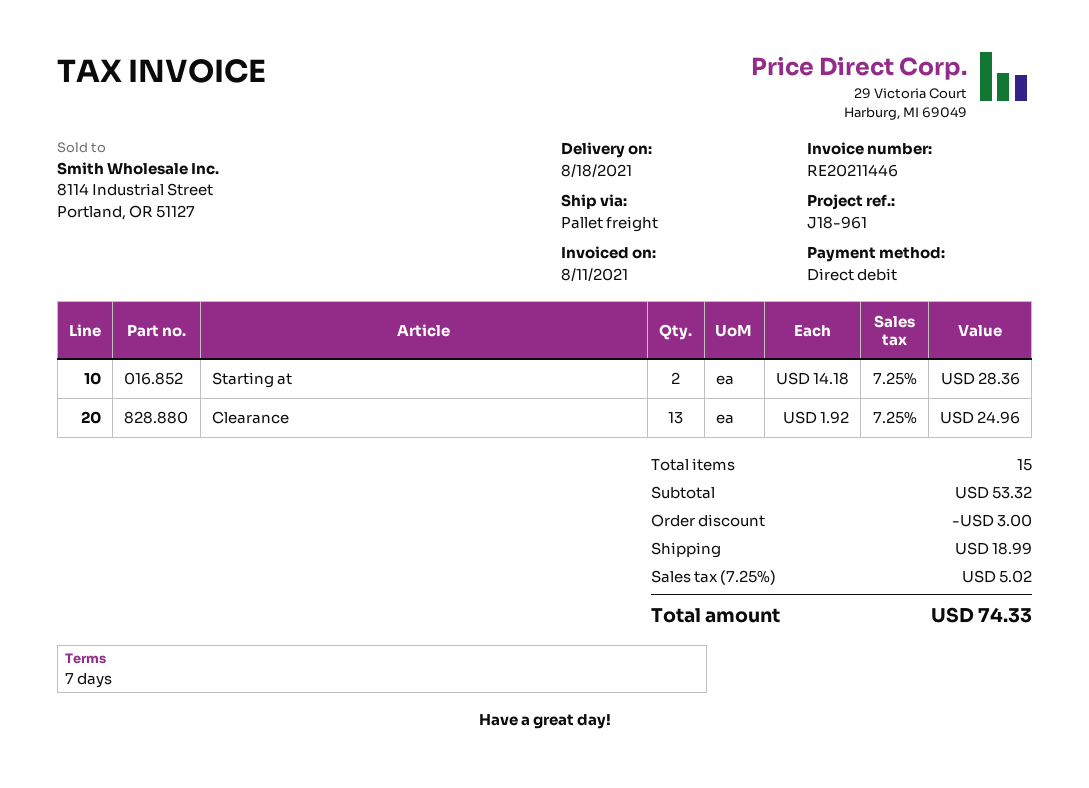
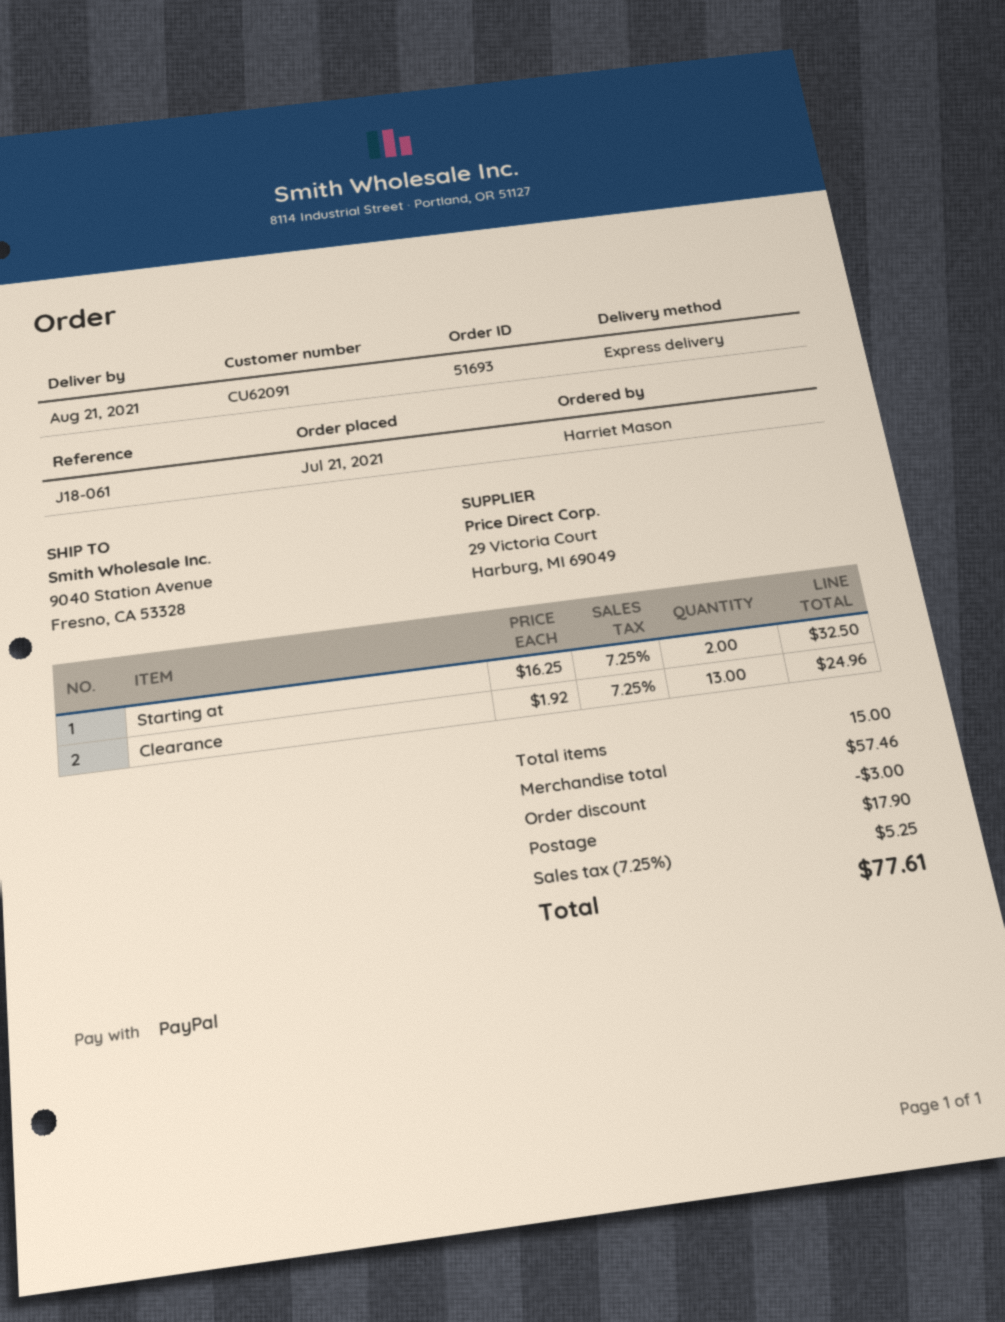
delivery date: 2021-08-18 -> 2021-08-21
reference: J18-961 -> J18-061
payment method: direct debit -> PayPal
shipping method: pallet freight -> express
Starting at: 2 x 14.18 = 28.36 -> 2 x 16.25 = 32.50
subtotal: 53.32 -> 57.46
shipping: 18.99 -> 17.90
tax: 7.25% = 5.02 -> 7.25% = 5.25
total: 74.33 -> 77.61

